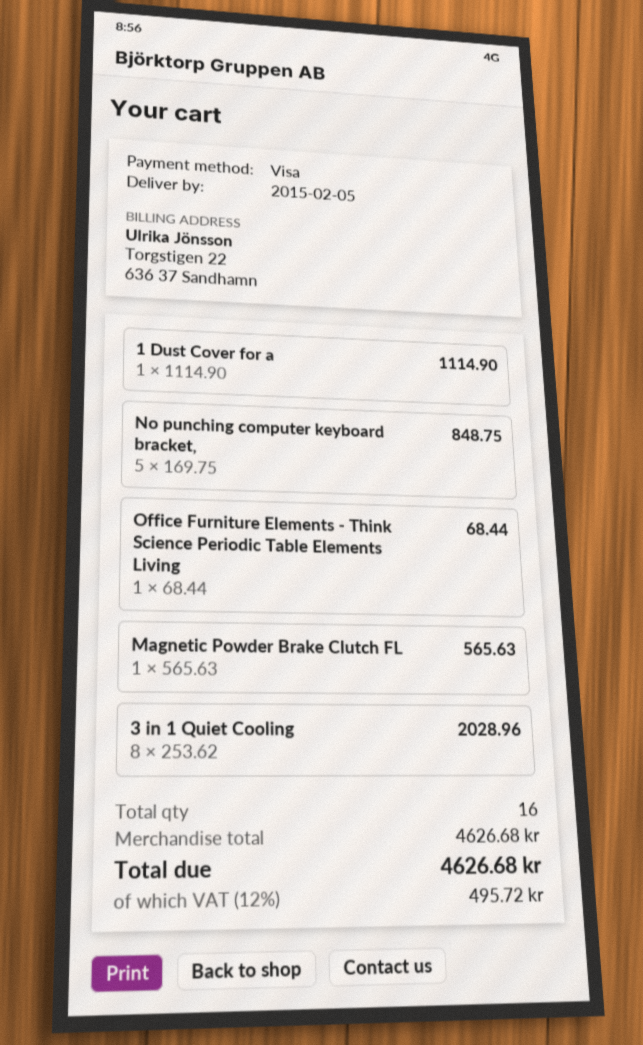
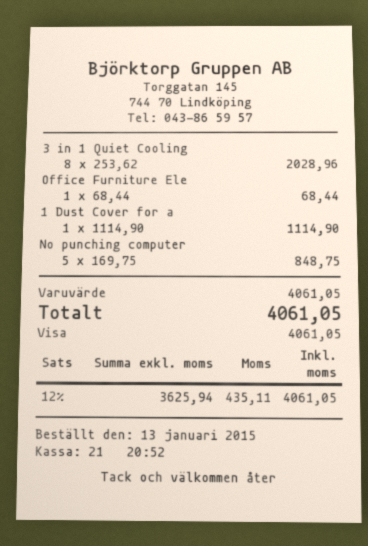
Magnetic Powder Brake Clutch FL: 1 x 565.63 = 565.63 -> none
subtotal: 4626.68 -> 4061.05
tax: 12% = 495.72 -> 12% = 435.11
total: 4626.68 -> 4061.05

